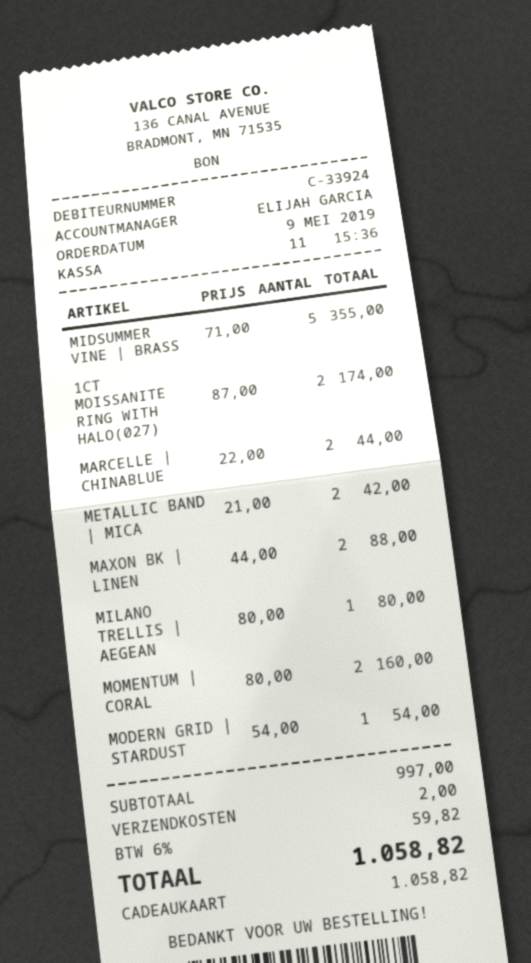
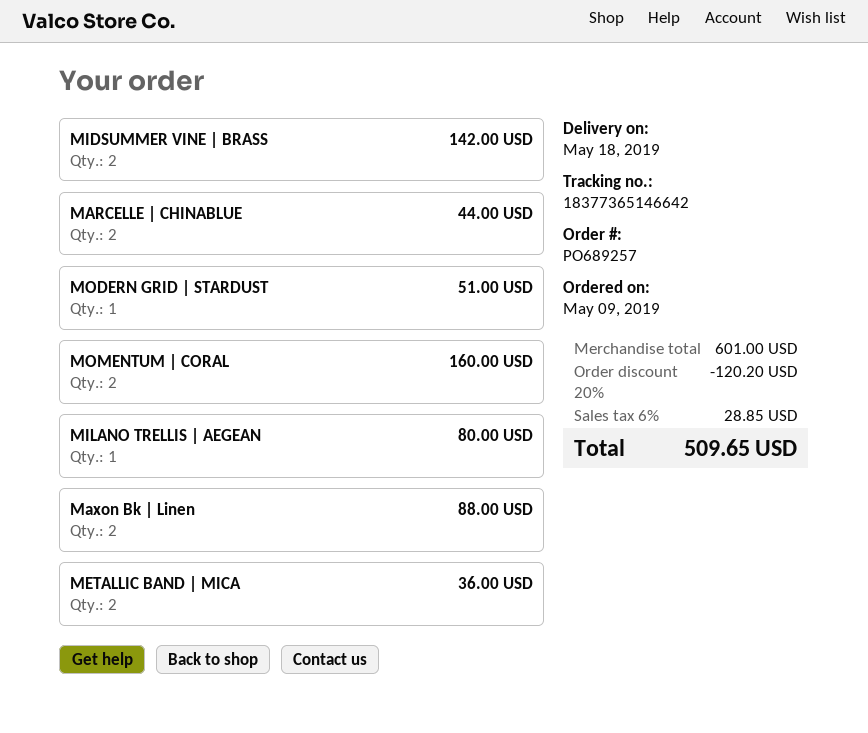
MIDSUMMER VINE | BRASS: 5 for 355.00 -> 2 for 142.00
1CT MOISSANITE RING WITH HALO(027): 2 for 174.00 -> none
METALLIC BAND | MICA: 2 for 42.00 -> 2 for 36.00
MODERN GRID | STARDUST: 1 for 54.00 -> 1 for 51.00
subtotal: 997.00 -> 601.00
discount: none -> 20% = 120.20
shipping: 2.00 -> none
tax: 6% = 59.82 -> 6% = 28.85
total: 1058.82 -> 509.65

